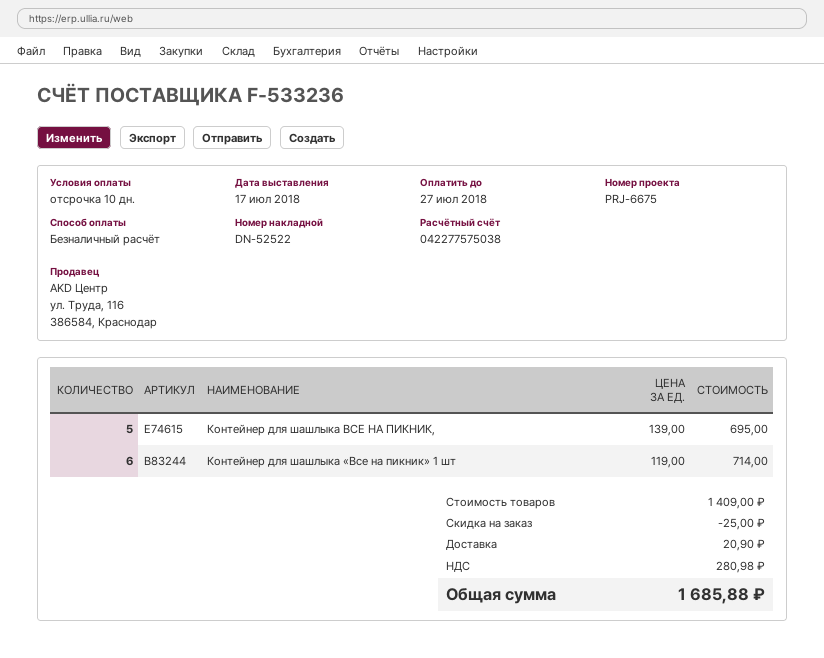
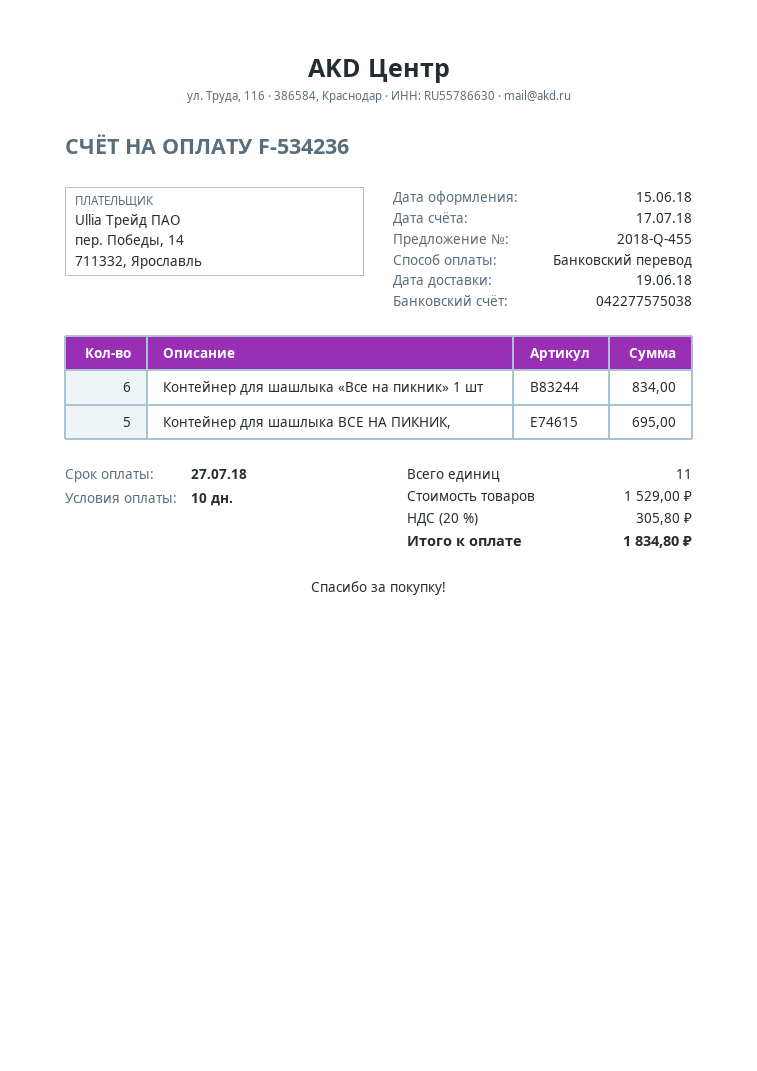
invoice number: F-533236 -> F-534236
Контейнер для шашлыка «Все на пикник» 1 шт: 6 for 714.00 -> 6 for 834.00
subtotal: 1409.00 -> 1529.00
discount: 25.00 -> none
shipping: 20.90 -> none
tax: 280.98 -> 305.80
total: 1685.88 -> 1834.80

